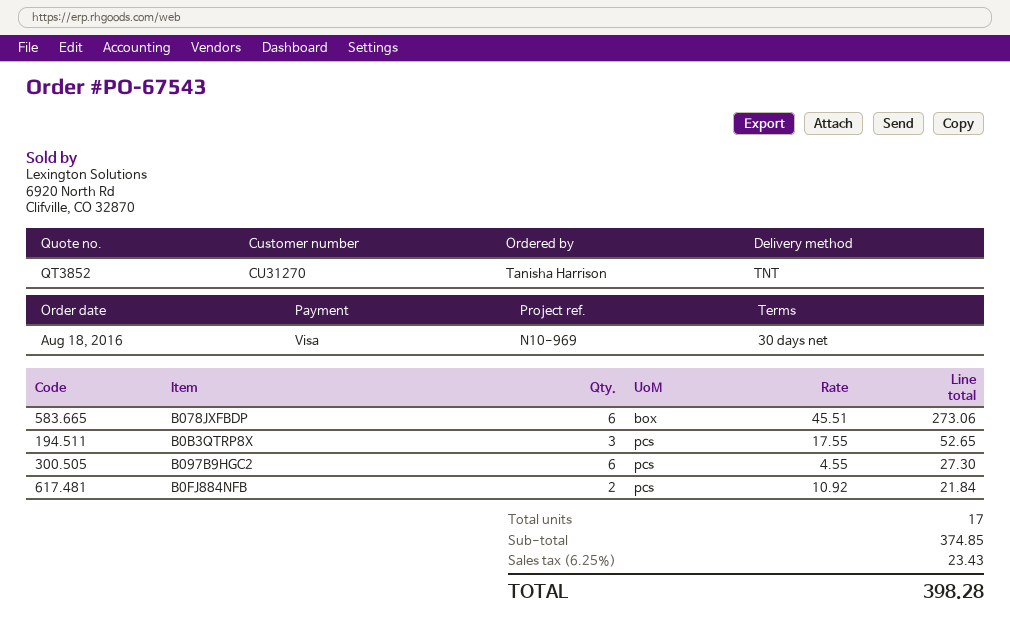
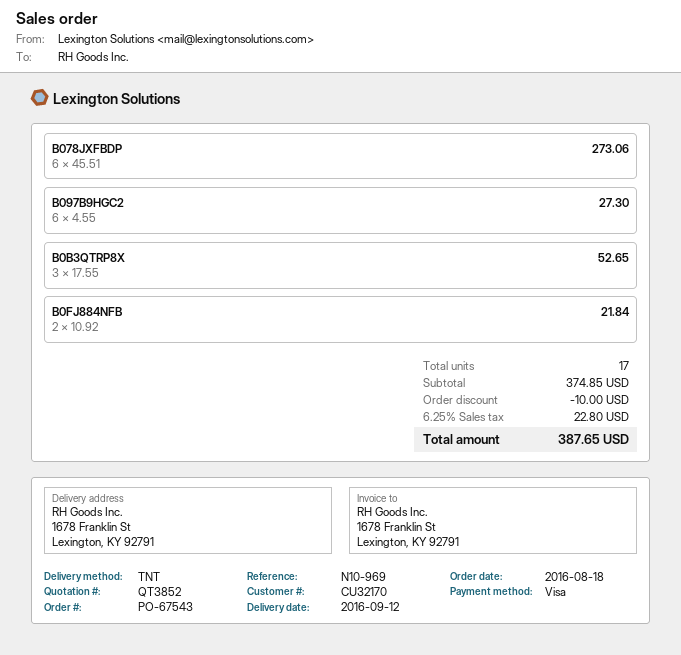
customer number: CU31270 -> CU32170
discount: none -> 10.00
tax: 6.25% = 23.43 -> 6.25% = 22.80
total: 398.28 -> 387.65

